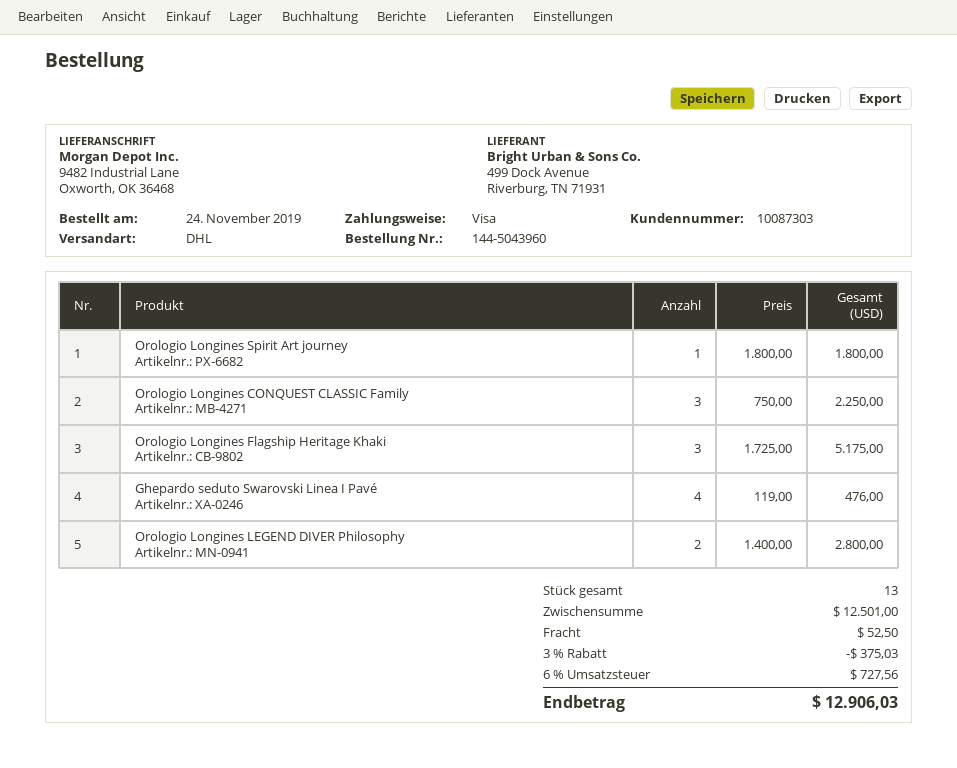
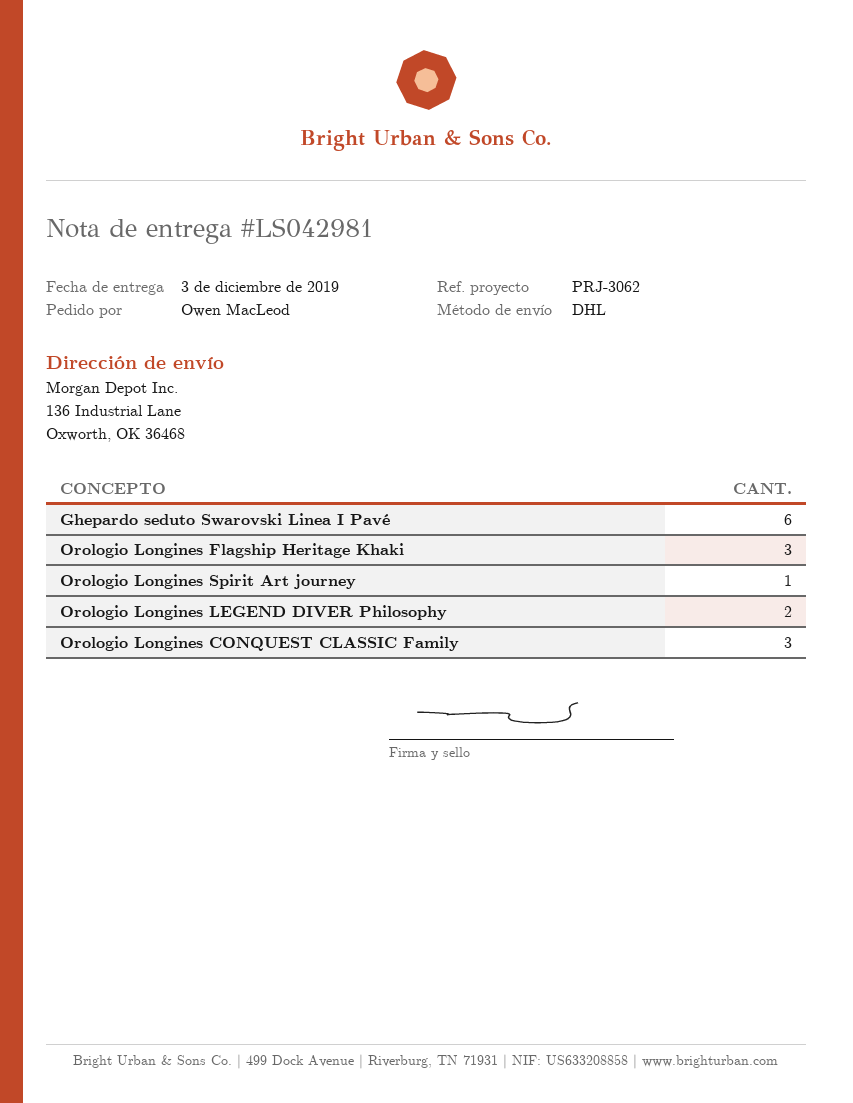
ship to: 9482 Industrial Lane, Oxworth, OK 36468 -> 136 Industrial Lane, Oxworth, OK 36468
Ghepardo seduto Swarovski Linea I Pavé: 4 -> 6

